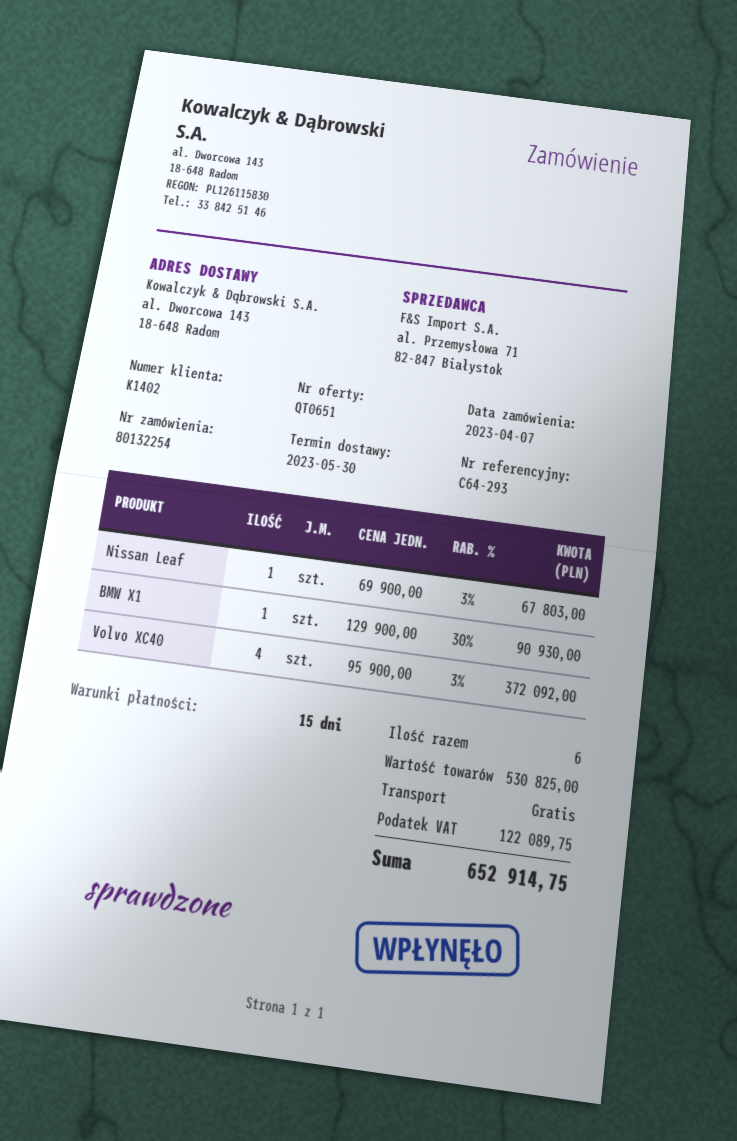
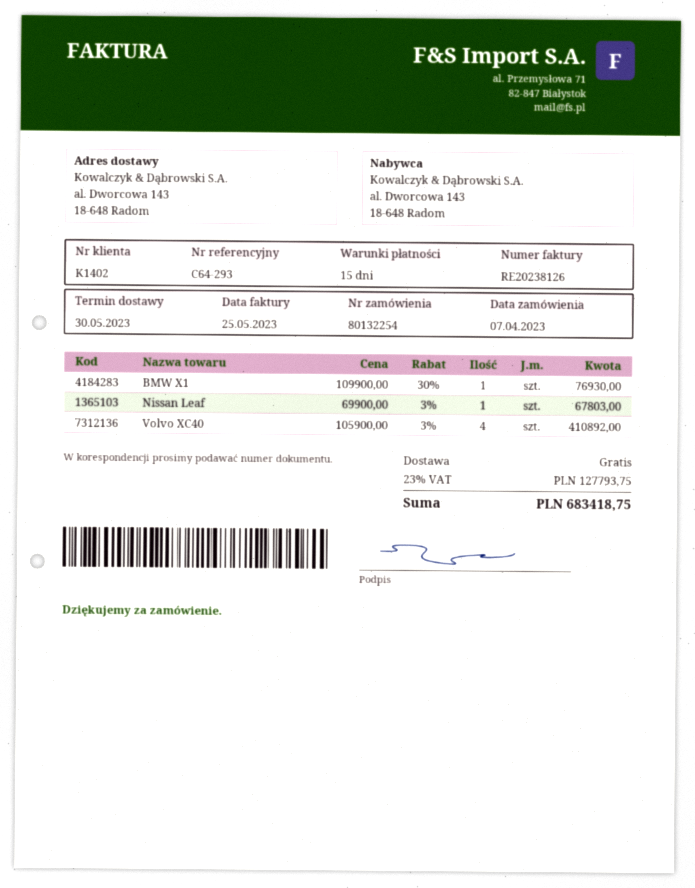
BMW X1: 1 x 129900.00 - 30% = 90930.00 -> 1 x 109900.00 - 30% = 76930.00
Volvo XC40: 4 x 95900.00 - 3% = 372092.00 -> 4 x 105900.00 - 3% = 410892.00
tax: 122089.75 -> 127793.75
total: 652914.75 -> 683418.75

